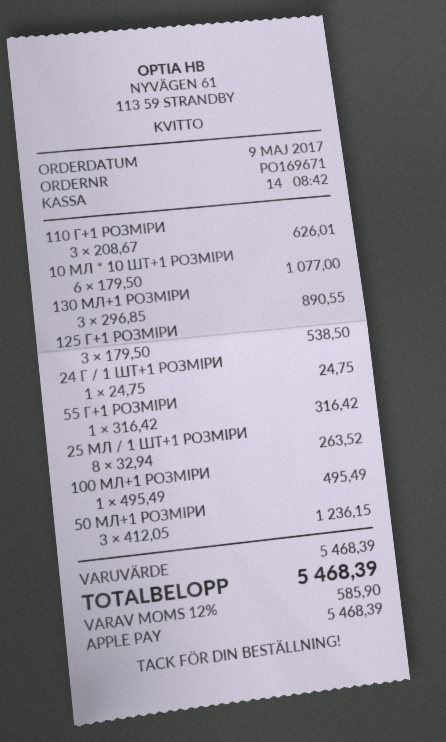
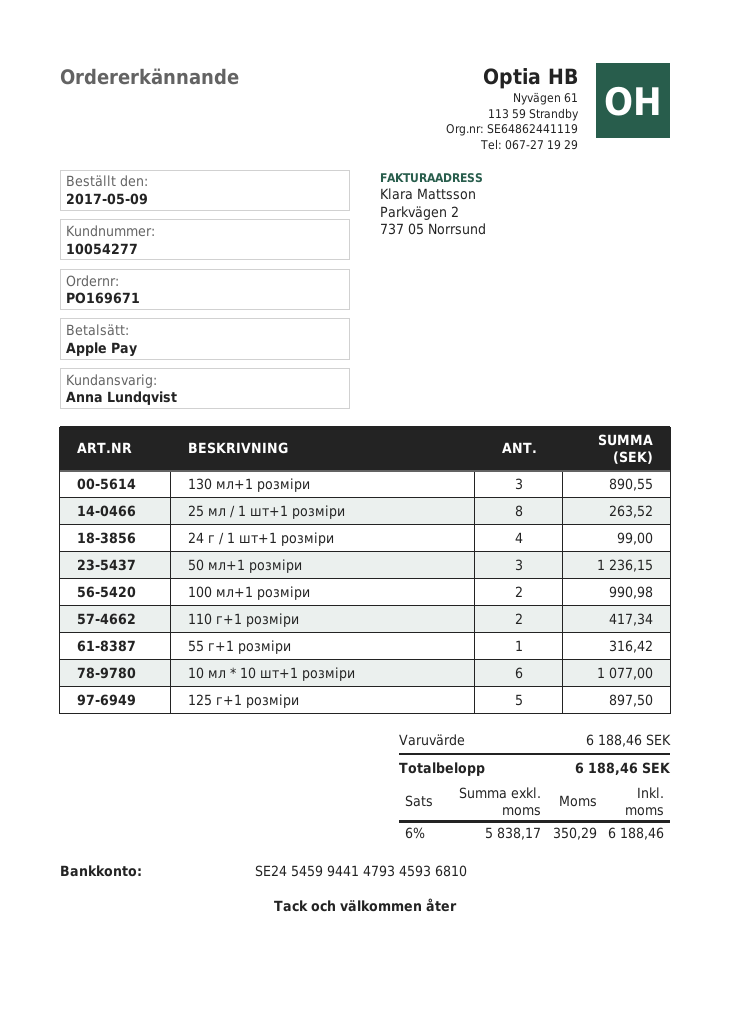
110 Г+1 РОЗМІРИ: 3 for 626.01 -> 2 for 417.34
125 Г+1 РОЗМІРИ: 3 for 538.50 -> 5 for 897.50
24 Г / 1 ШТ+1 РОЗМІРИ: 1 for 24.75 -> 4 for 99.00
100 МЛ+1 РОЗМІРИ: 1 for 495.49 -> 2 for 990.98
subtotal: 5468.39 -> 6188.46
tax: 12% = 585.90 -> 6% = 350.29
total: 5468.39 -> 6188.46

